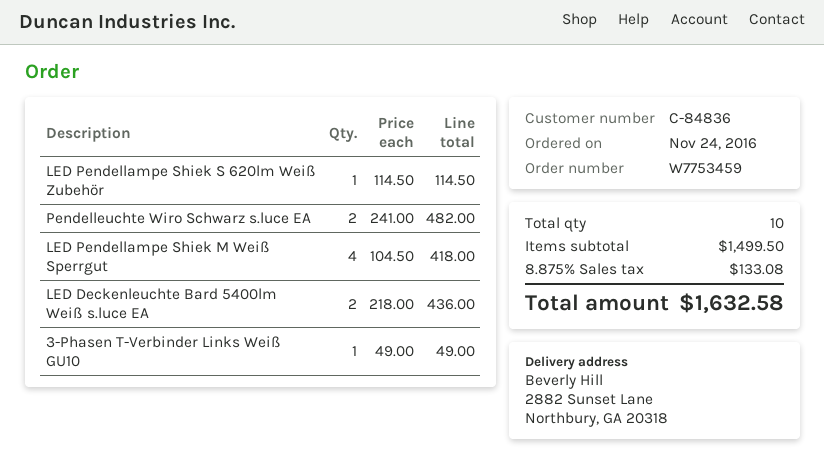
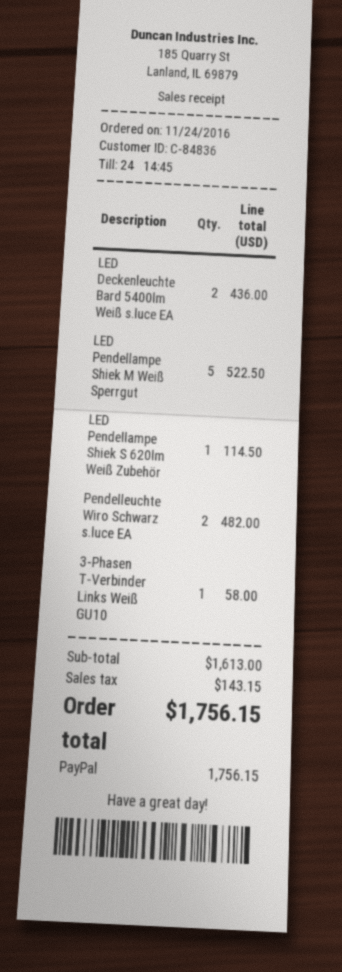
LED Pendellampe Shiek M Weiß Sperrgut: 4 for 418.00 -> 5 for 522.50
3-Phasen T-Verbinder Links Weiß GU10: 1 for 49.00 -> 1 for 58.00
subtotal: 1499.50 -> 1613.00
tax: 133.08 -> 143.15
total: 1632.58 -> 1756.15

